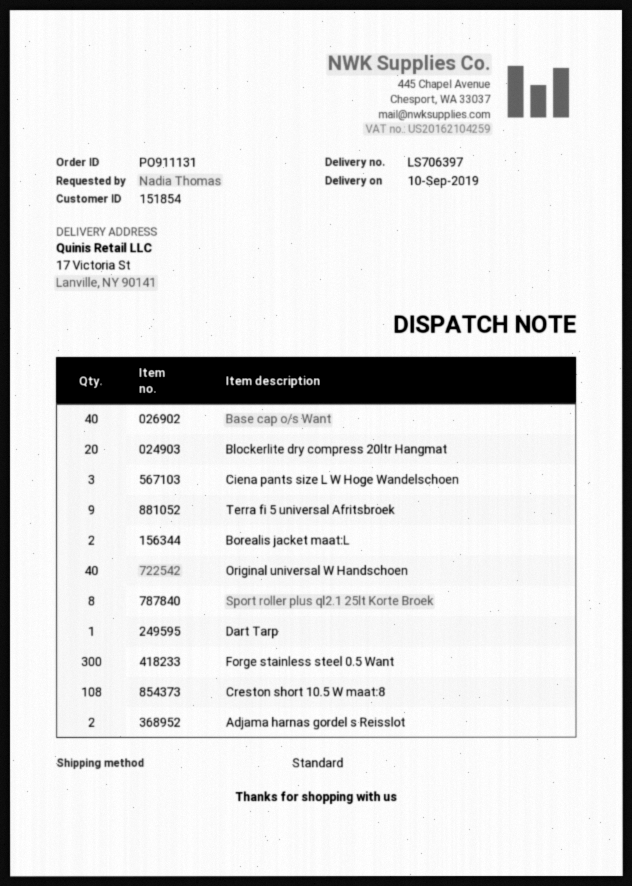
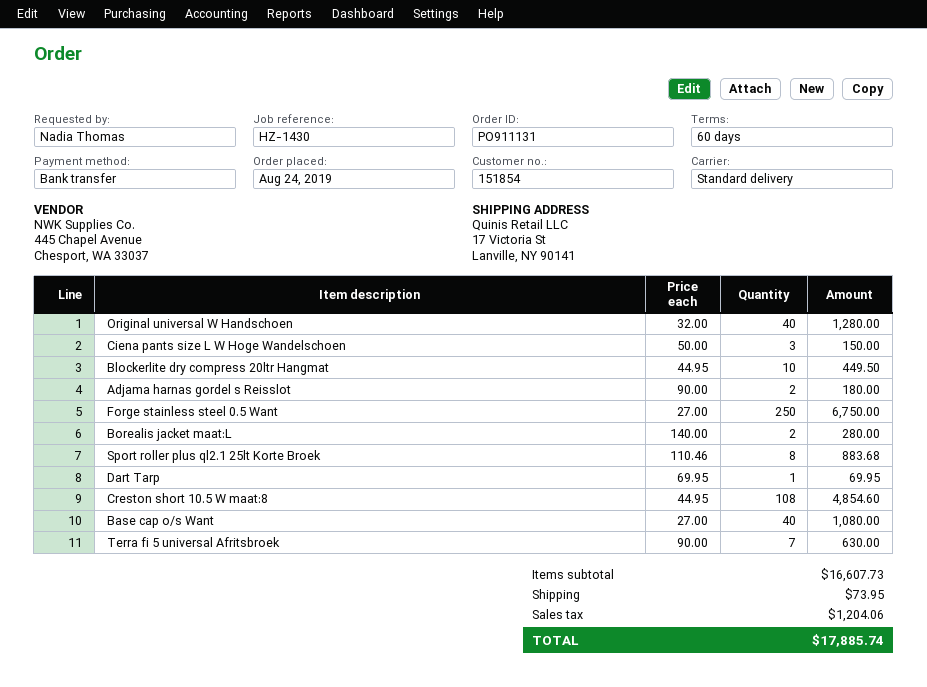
Blockerlite dry compress 20ltr Hangmat: 20 -> 10
Terra fi 5 universal Afritsbroek: 9 -> 7
Forge stainless steel 0.5 Want: 300 -> 250

